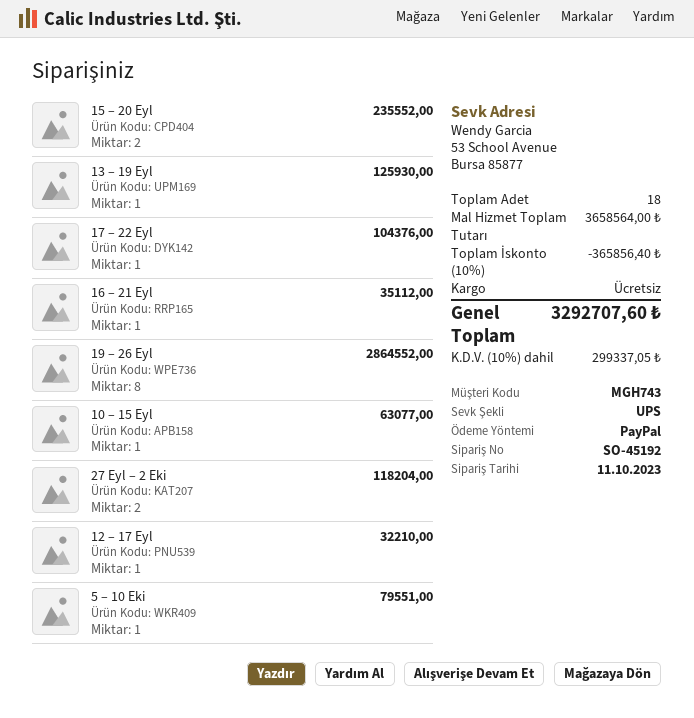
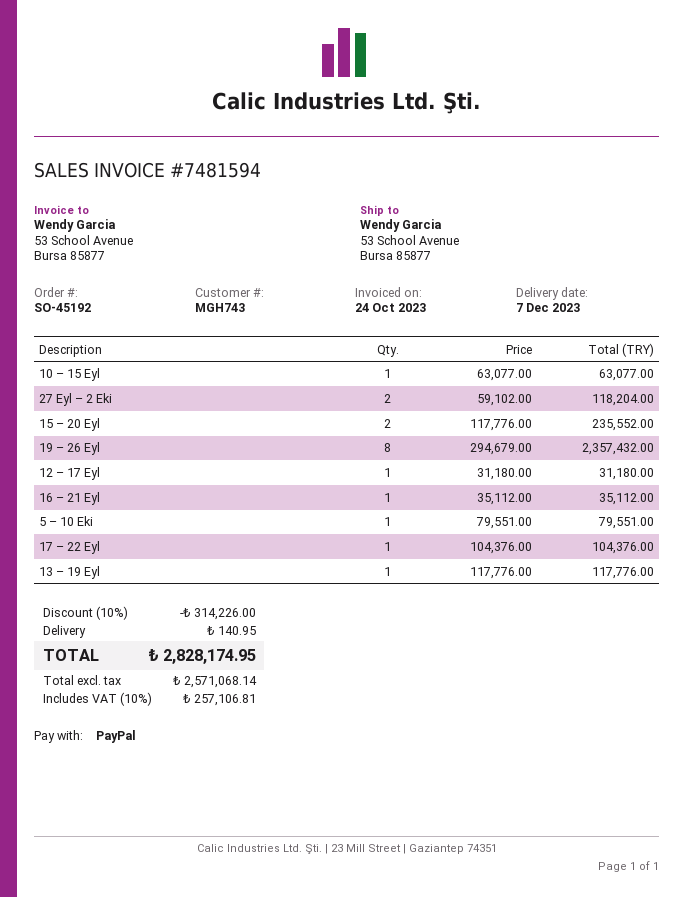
13 – 19 Eyl: 1 for 125930.00 -> 1 for 117776.00
19 – 26 Eyl: 8 for 2864552.00 -> 8 for 2357432.00
12 – 17 Eyl: 1 for 32210.00 -> 1 for 31180.00
discount: 10% = 365856.40 -> 10% = 314226.00
shipping: 0.00 -> 140.95
tax: 10% = 299337.05 -> 10% = 257106.81
total: 3292707.60 -> 2828174.95

